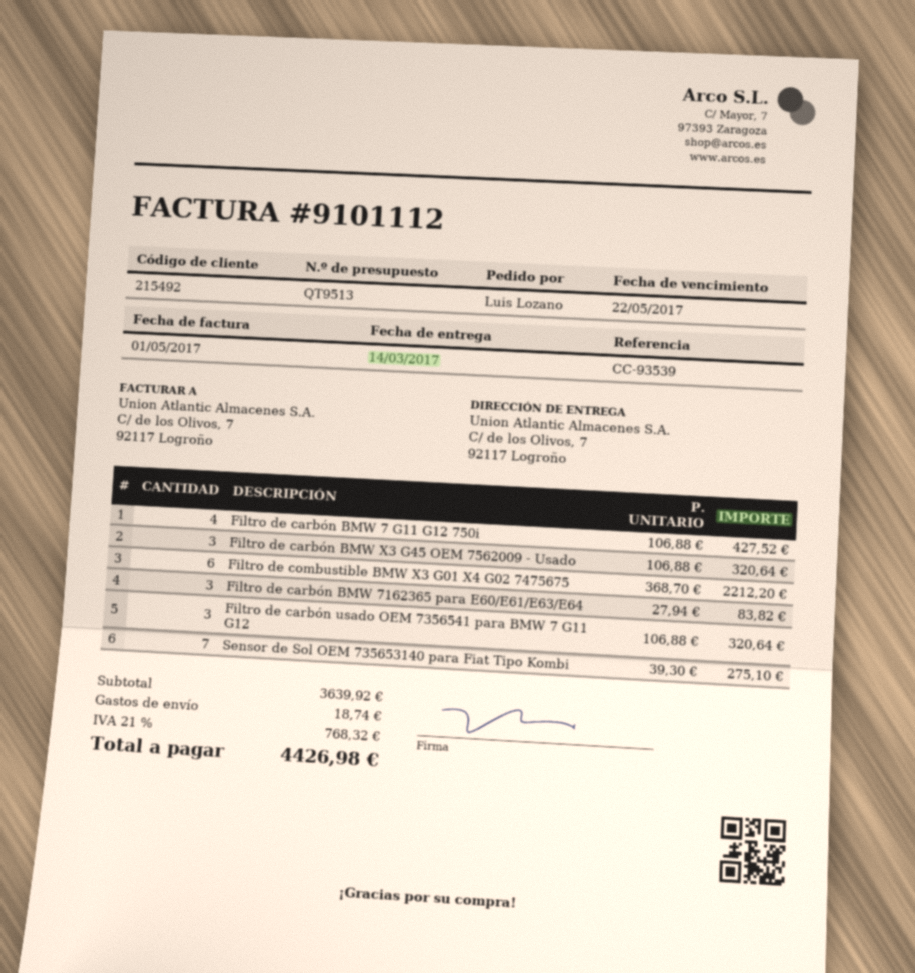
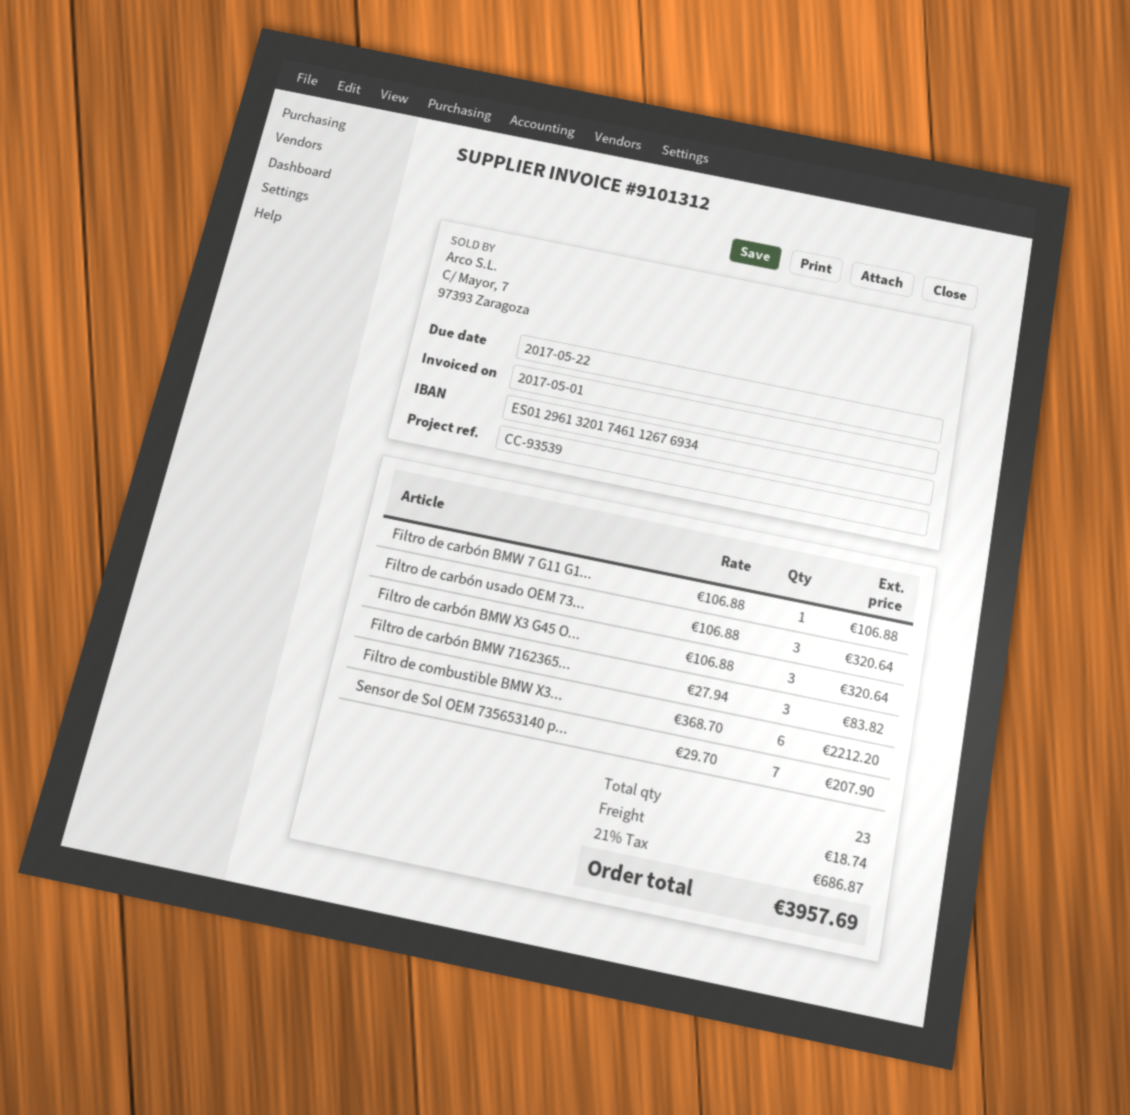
invoice number: 9101112 -> 9101312
Filtro de carbón BMW 7 G11 G12 750i: 4 x 106.88 = 427.52 -> 1 x 106.88 = 106.88
Sensor de Sol OEM 735653140 para Fiat Tipo Kombi: 7 x 39.30 = 275.10 -> 7 x 29.70 = 207.90
tax: 21% = 768.32 -> 21% = 686.87
total: 4426.98 -> 3957.69

